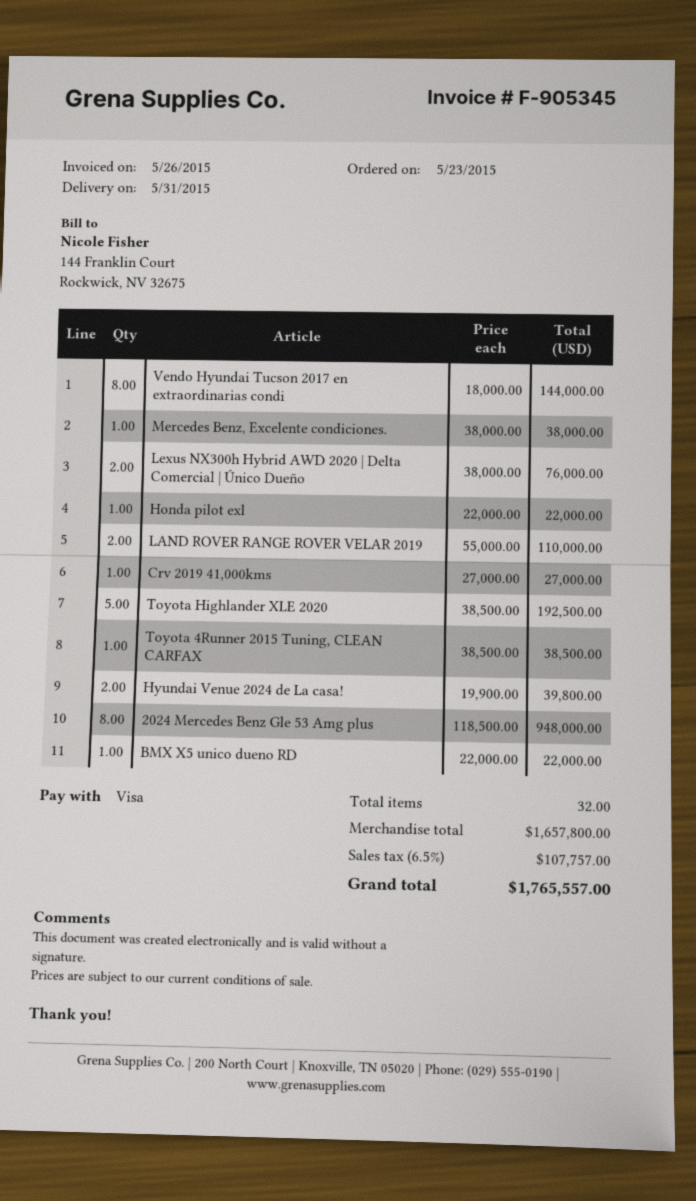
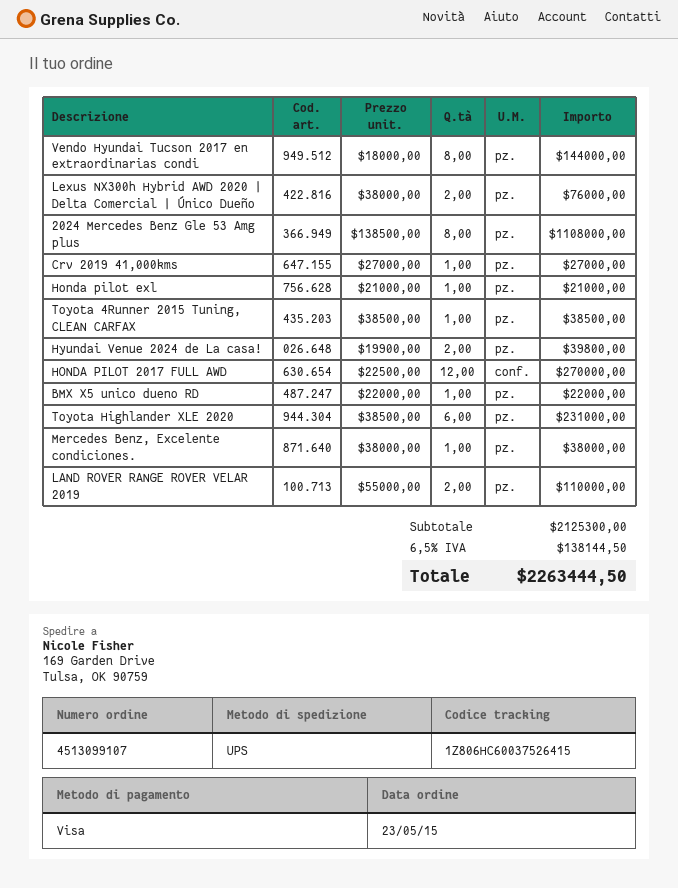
Honda pilot exl: 1 x 22000.00 = 22000.00 -> 1 x 21000.00 = 21000.00
Toyota Highlander XLE 2020: 5 x 38500.00 = 192500.00 -> 6 x 38500.00 = 231000.00
2024 Mercedes Benz Gle 53 Amg plus: 8 x 118500.00 = 948000.00 -> 8 x 138500.00 = 1108000.00
HONDA PILOT 2017 FULL AWD: none -> 12 x 22500.00 = 270000.00
subtotal: 1657800.00 -> 2125300.00
tax: 6.5% = 107757.00 -> 6.5% = 138144.50
total: 1765557.00 -> 2263444.50

